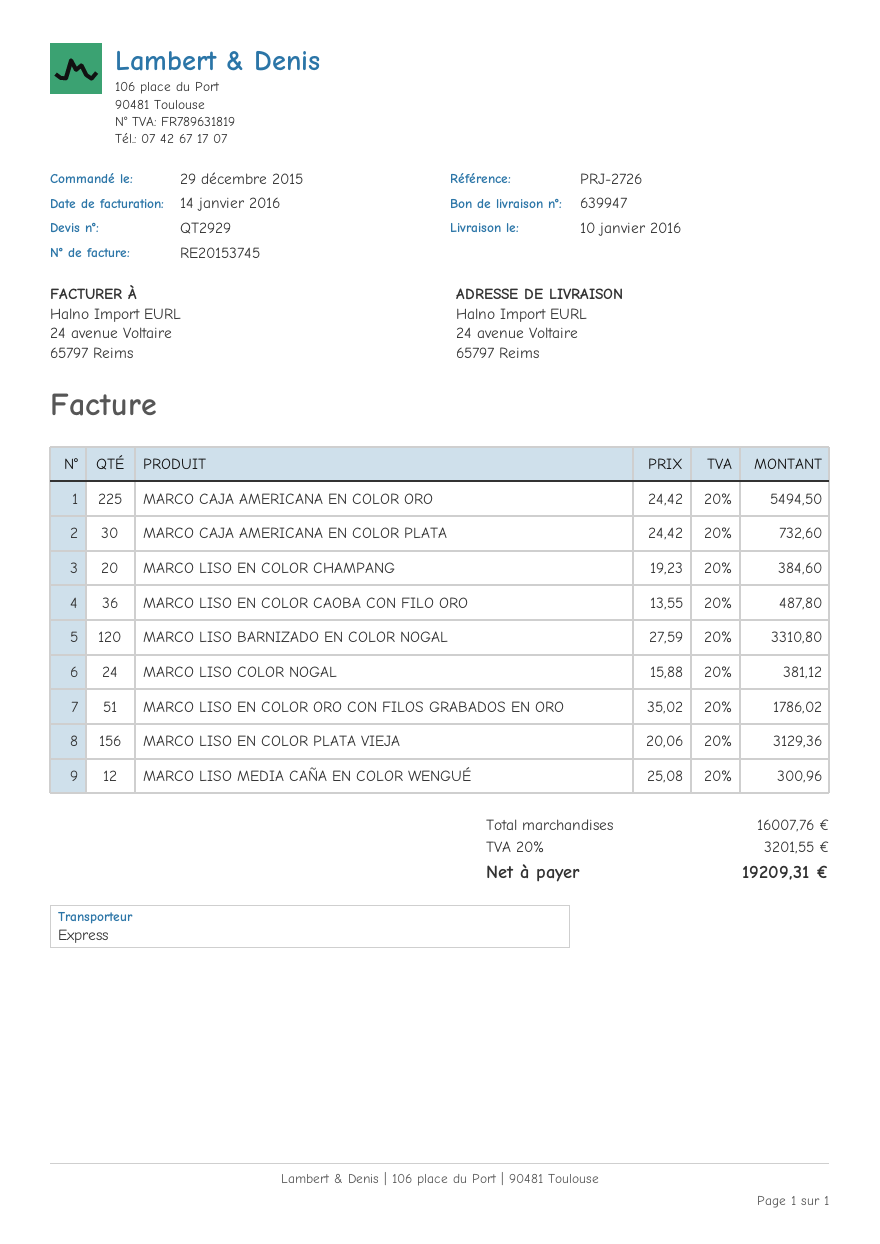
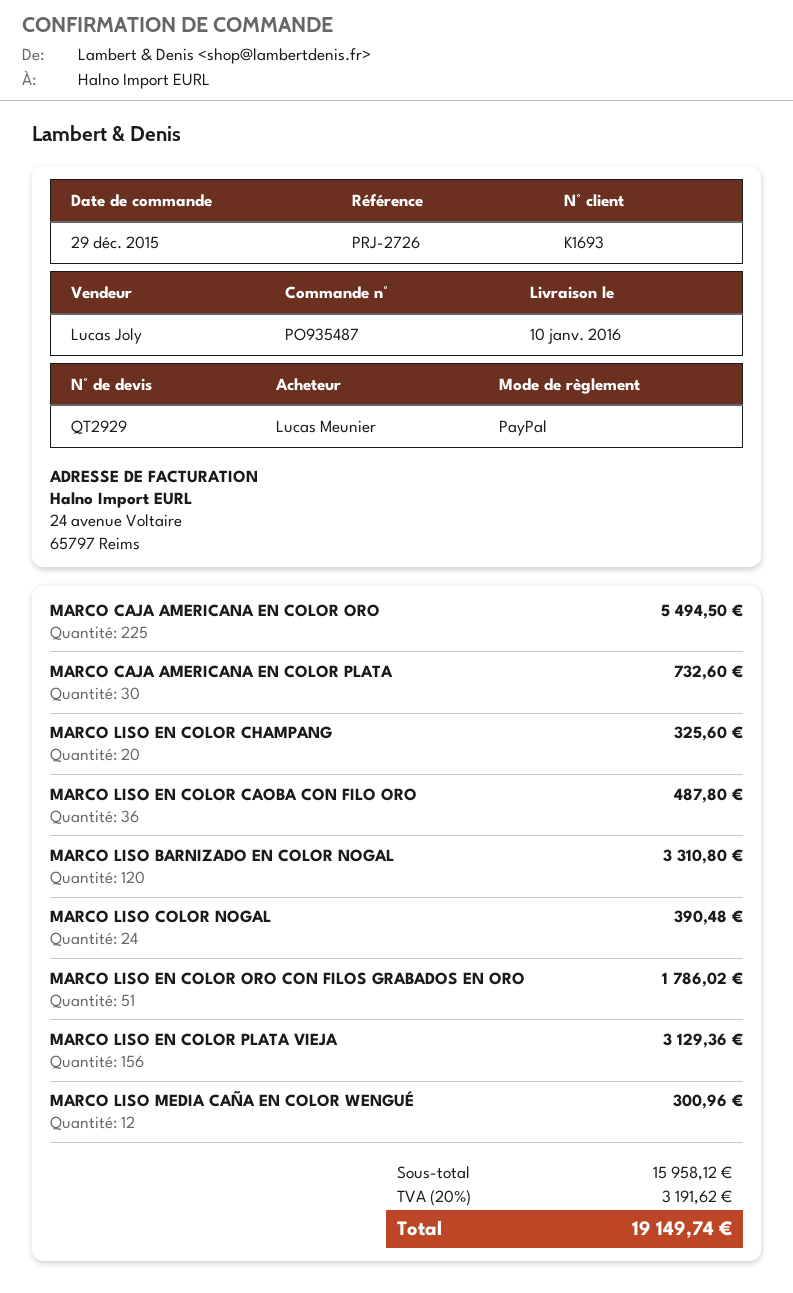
MARCO LISO EN COLOR CHAMPANG: 20 for 384.60 -> 20 for 325.60
MARCO LISO COLOR NOGAL: 24 for 381.12 -> 24 for 390.48
subtotal: 16007.76 -> 15958.12
tax: 20% = 3201.55 -> 20% = 3191.62
total: 19209.31 -> 19149.74

